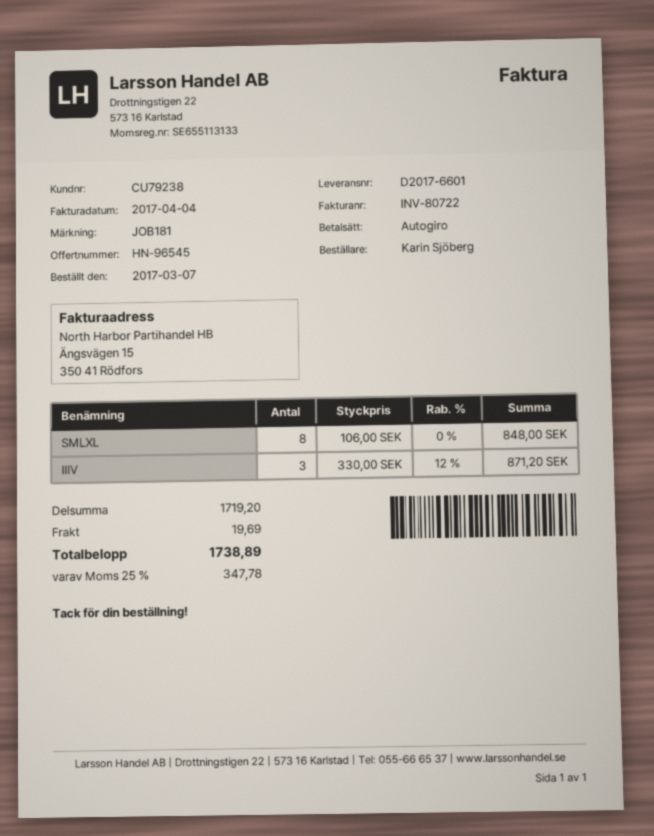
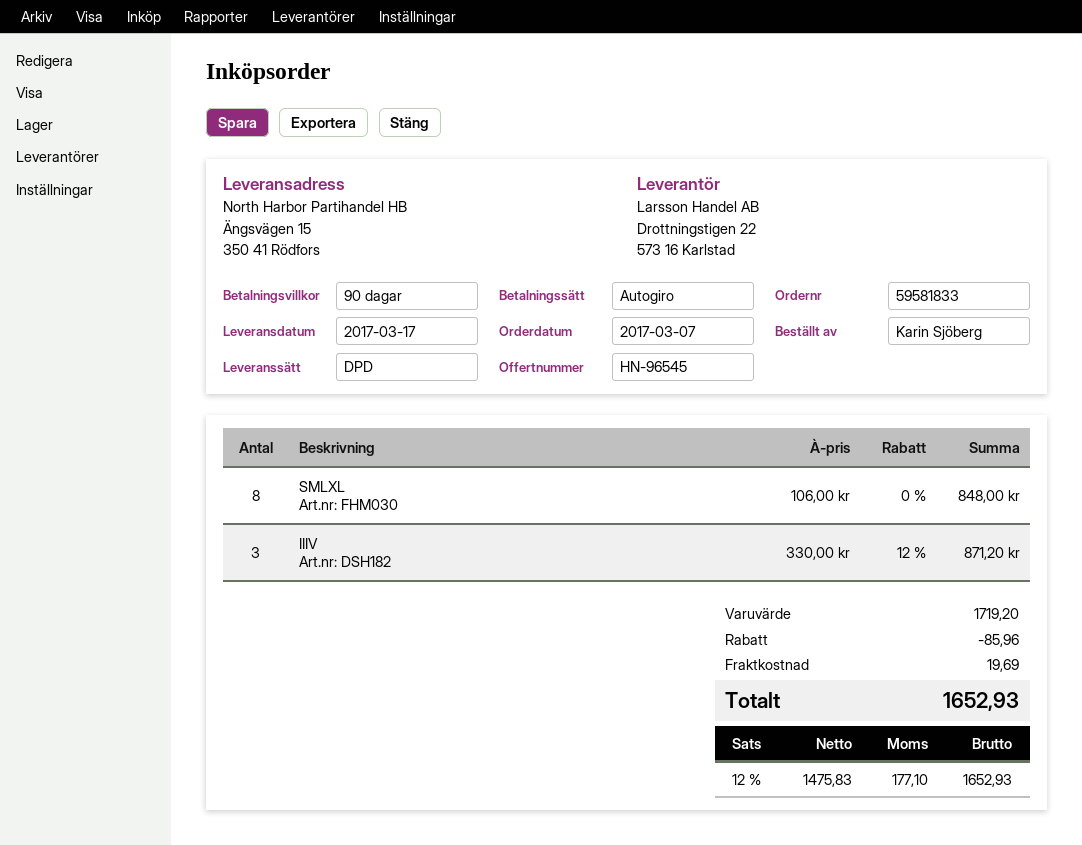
discount: none -> 85.96
tax: 25% = 347.78 -> 12% = 177.10
total: 1738.89 -> 1652.93

